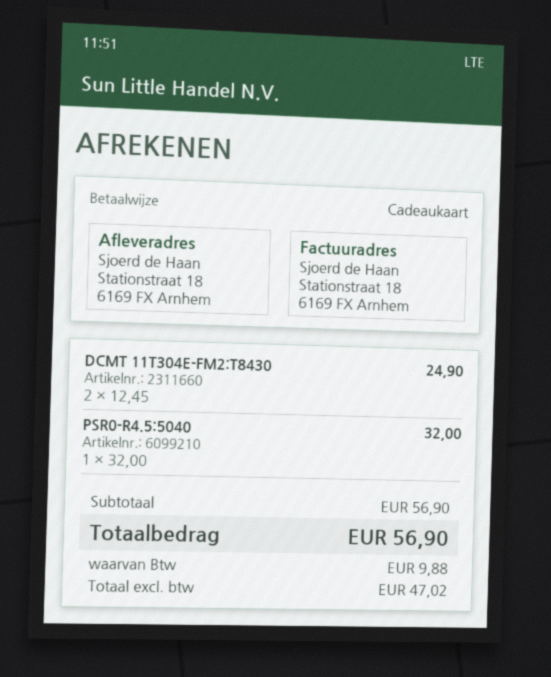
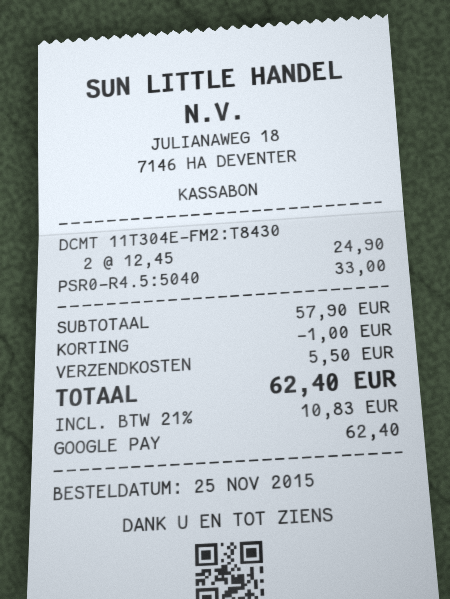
payment method: gift card -> Google Pay
PSR0-R4.5:5040: 1 x 32.00 = 32.00 -> 1 x 33.00 = 33.00
subtotal: 56.90 -> 57.90
discount: none -> 1.00
shipping: none -> 5.50
tax: 9.88 -> 10.83
total: 56.90 -> 62.40

